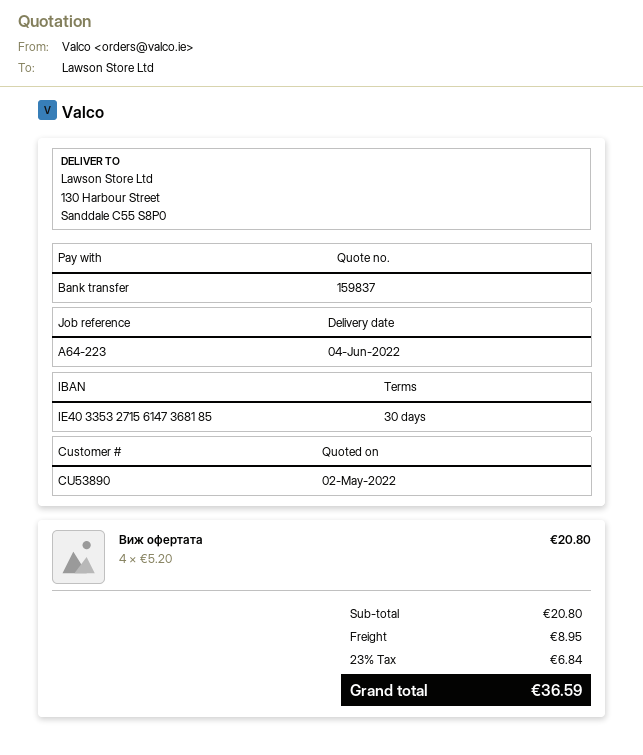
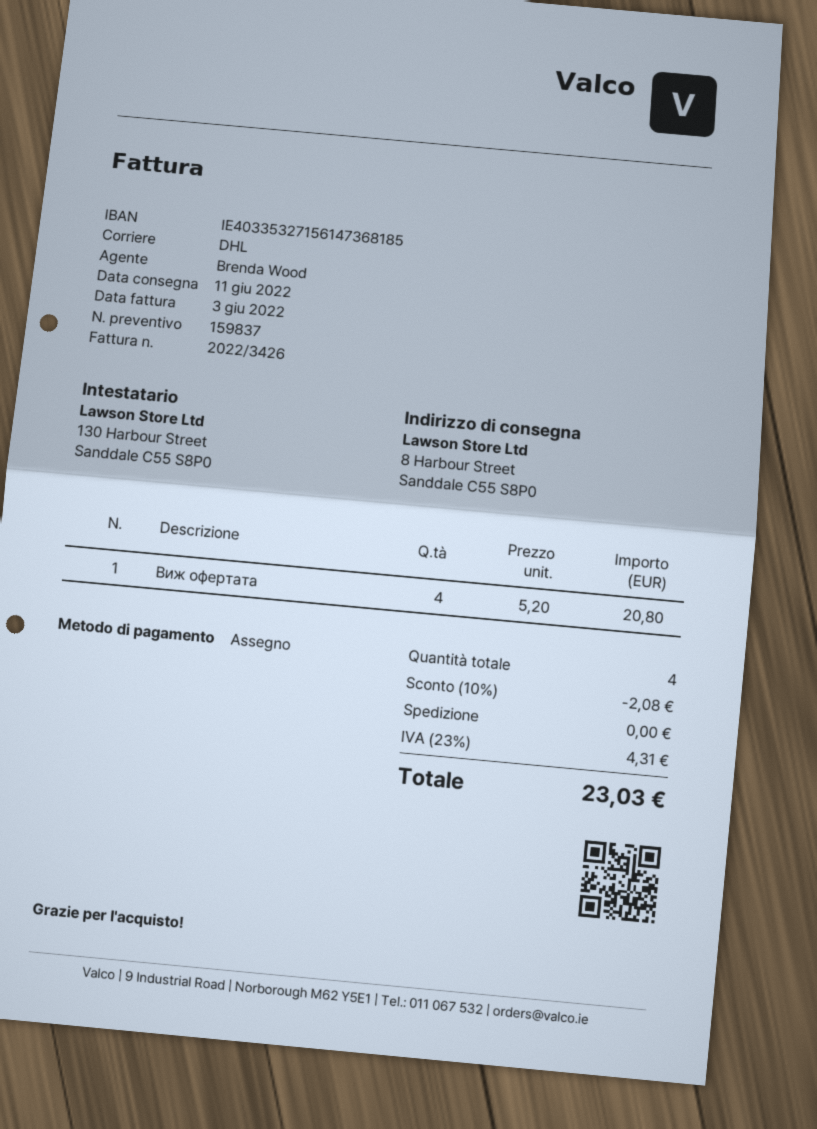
delivery date: 2022-06-04 -> 2022-06-11
payment method: bank transfer -> cheque
ship to: 130 Harbour Street, Sanddale C55 S8P0 -> 8 Harbour Street, Sanddale C55 S8P0
discount: none -> 10% = 2.08
shipping: 8.95 -> 0.00
tax: 23% = 6.84 -> 23% = 4.31
total: 36.59 -> 23.03

